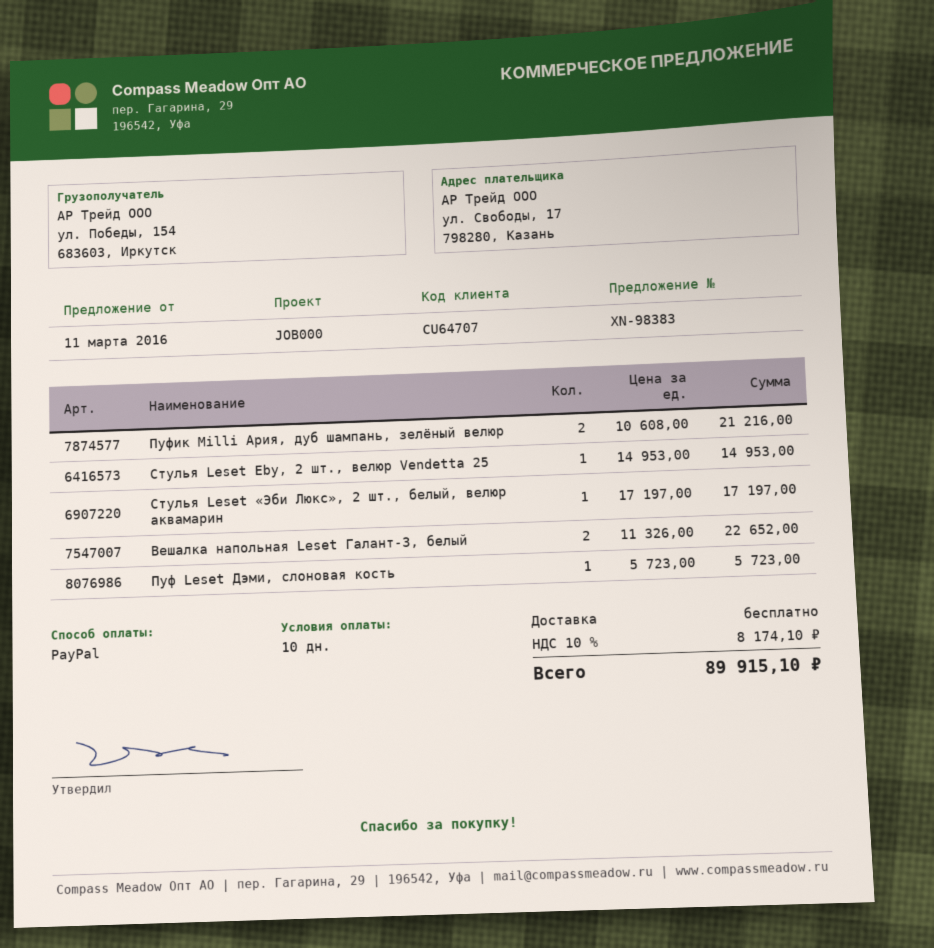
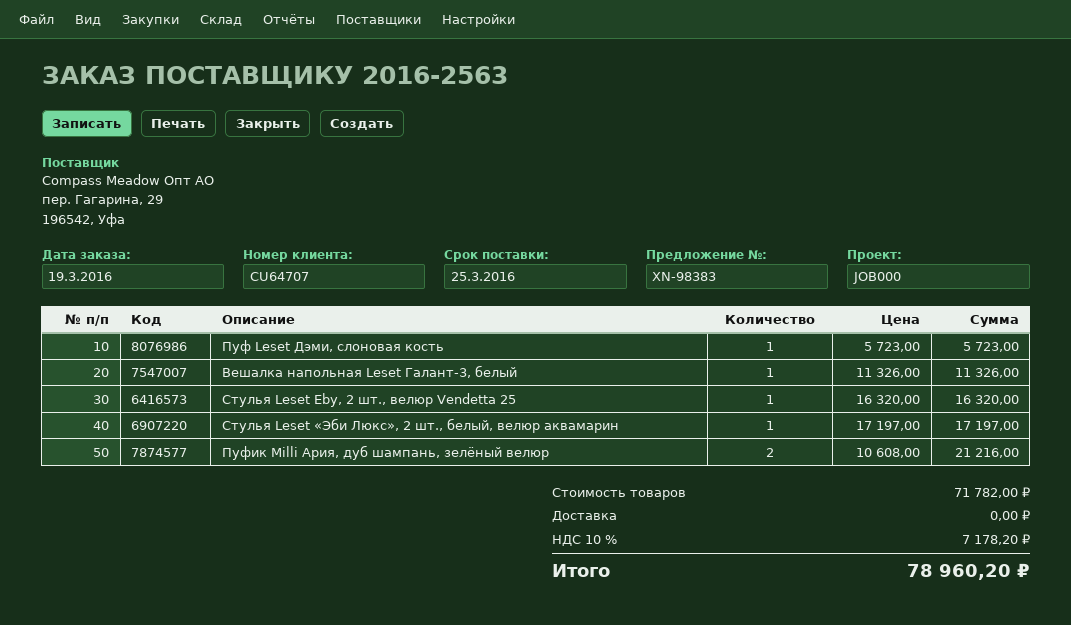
Стулья Leset Eby, 2 шт., велюр Vendetta 25: 1 x 14953.00 = 14953.00 -> 1 x 16320.00 = 16320.00
Вешалка напольная Leset Галант-3, белый: 2 x 11326.00 = 22652.00 -> 1 x 11326.00 = 11326.00
tax: 10% = 8174.10 -> 10% = 7178.20
total: 89915.10 -> 78960.20

